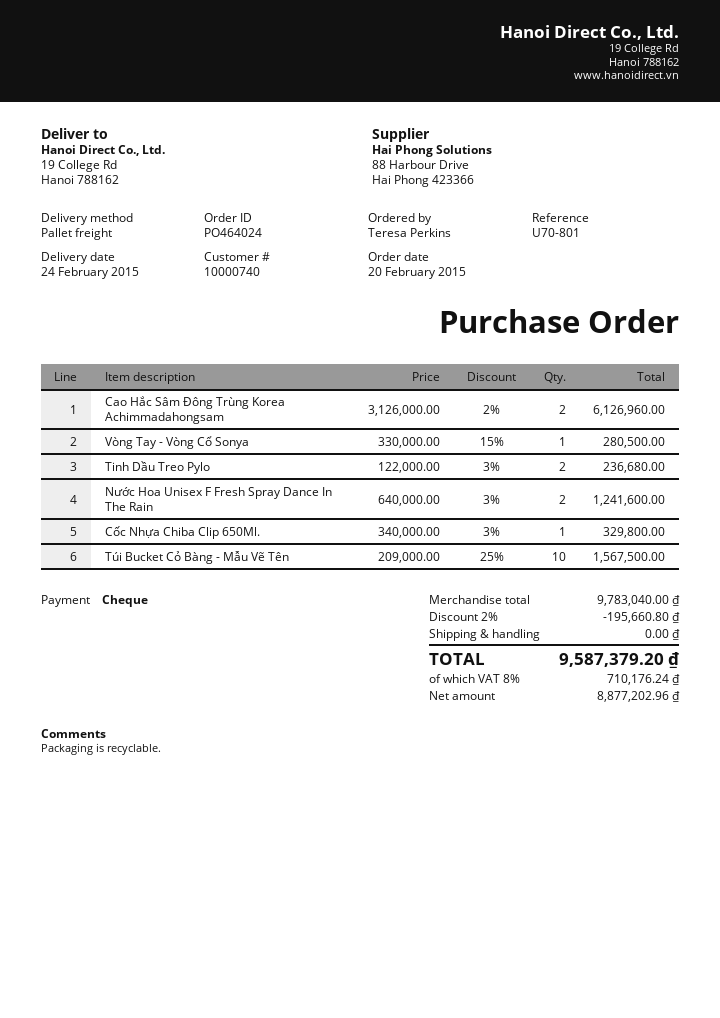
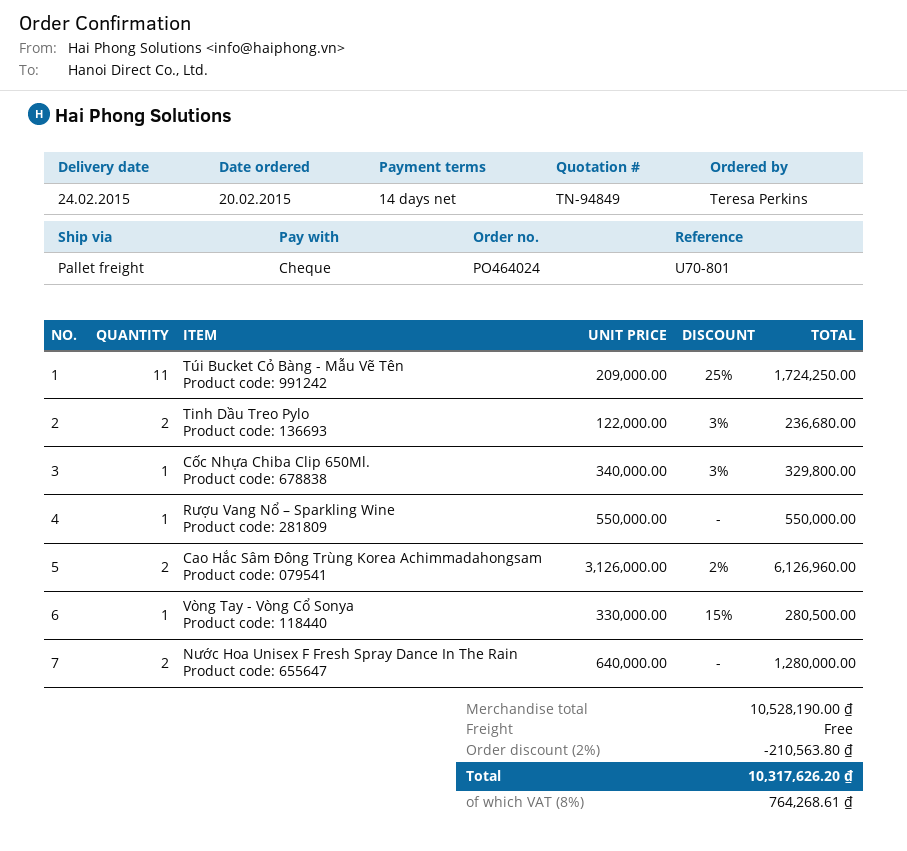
Nước Hoa Unisex F Fresh Spray Dance In The Rain: 2 x 640000.00 - 3% = 1241600.00 -> 2 x 640000.00 = 1280000.00
Túi Bucket Cỏ Bàng - Mẫu Vẽ Tên: 10 x 209000.00 - 25% = 1567500.00 -> 11 x 209000.00 - 25% = 1724250.00
Rượu Vang Nổ – Sparkling Wine: none -> 1 x 550000.00 = 550000.00
subtotal: 9783040.00 -> 10528190.00
discount: 2% = 195660.80 -> 2% = 210563.80
tax: 8% = 710176.24 -> 8% = 764268.61
total: 9587379.20 -> 10317626.20

